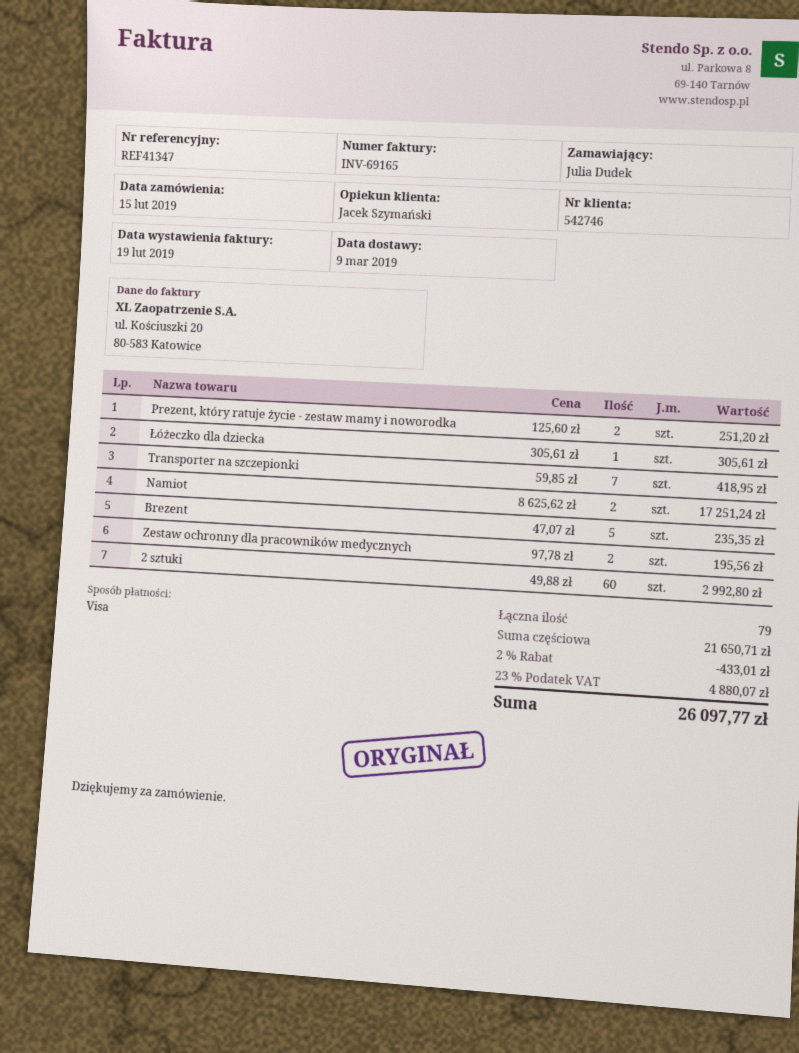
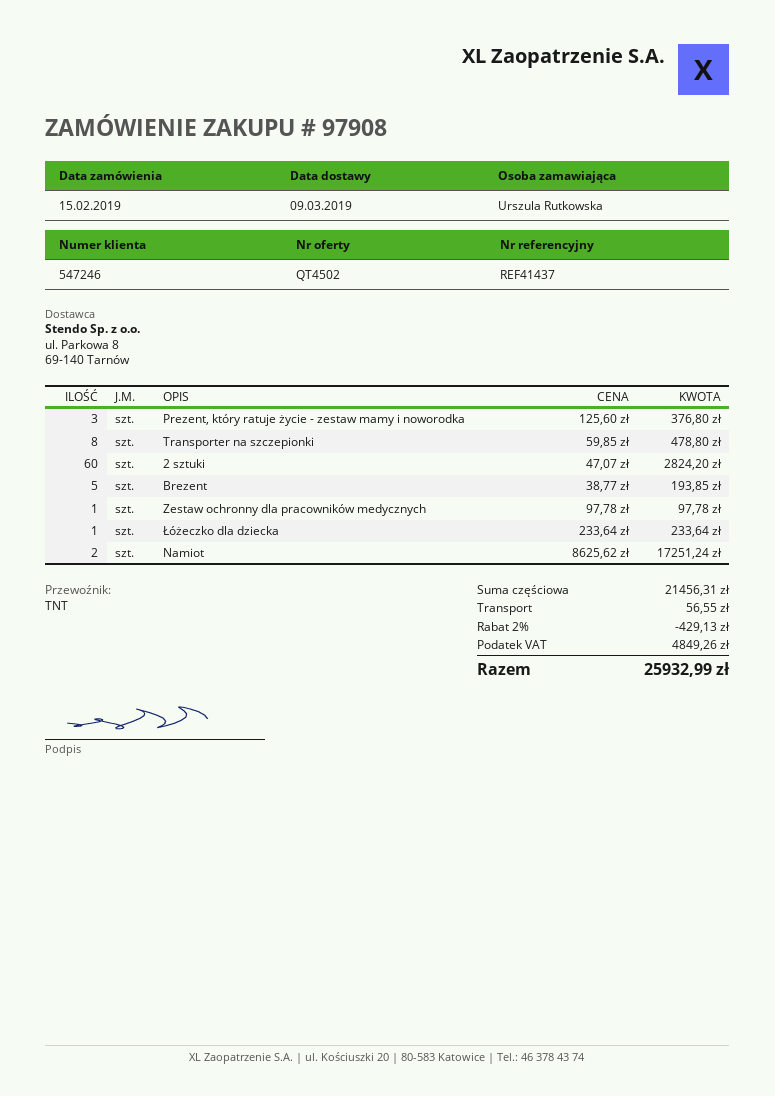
customer number: 542746 -> 547246
reference: REF41347 -> REF41437
ordered by: Julia Dudek -> Urszula Rutkowska
Prezent, który ratuje życie - zestaw mamy i noworodka: 2 x 125.60 = 251.20 -> 3 x 125.60 = 376.80
Łóżeczko dla dziecka: 1 x 305.61 = 305.61 -> 1 x 233.64 = 233.64
Transporter na szczepionki: 7 x 59.85 = 418.95 -> 8 x 59.85 = 478.80
Brezent: 5 x 47.07 = 235.35 -> 5 x 38.77 = 193.85
Zestaw ochronny dla pracowników medycznych: 2 x 97.78 = 195.56 -> 1 x 97.78 = 97.78
2 sztuki: 60 x 49.88 = 2992.80 -> 60 x 47.07 = 2824.20
subtotal: 21650.71 -> 21456.31
discount: 2% = 433.01 -> 2% = 429.13
shipping: none -> 56.55
tax: 4880.07 -> 4849.26
total: 26097.77 -> 25932.99

